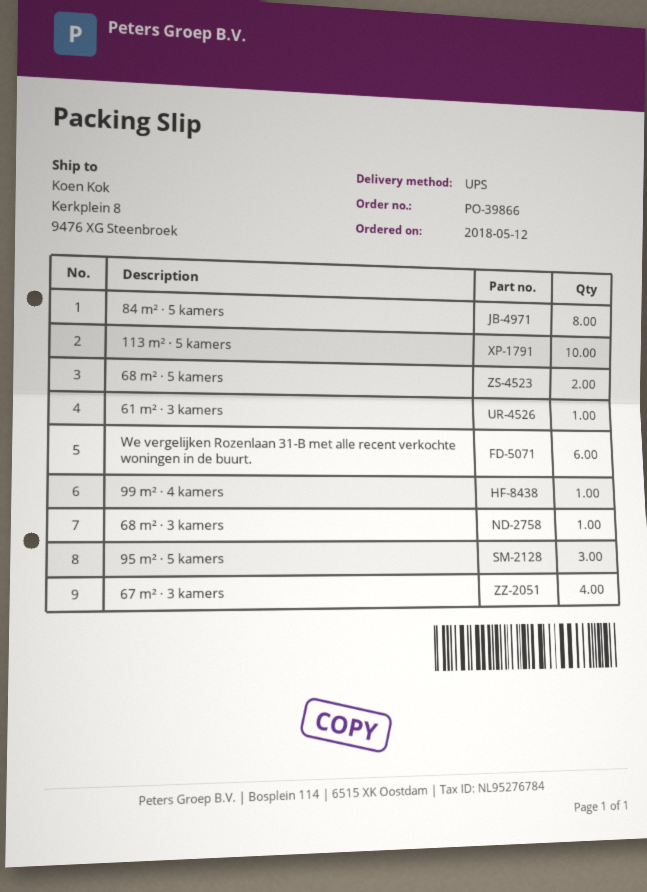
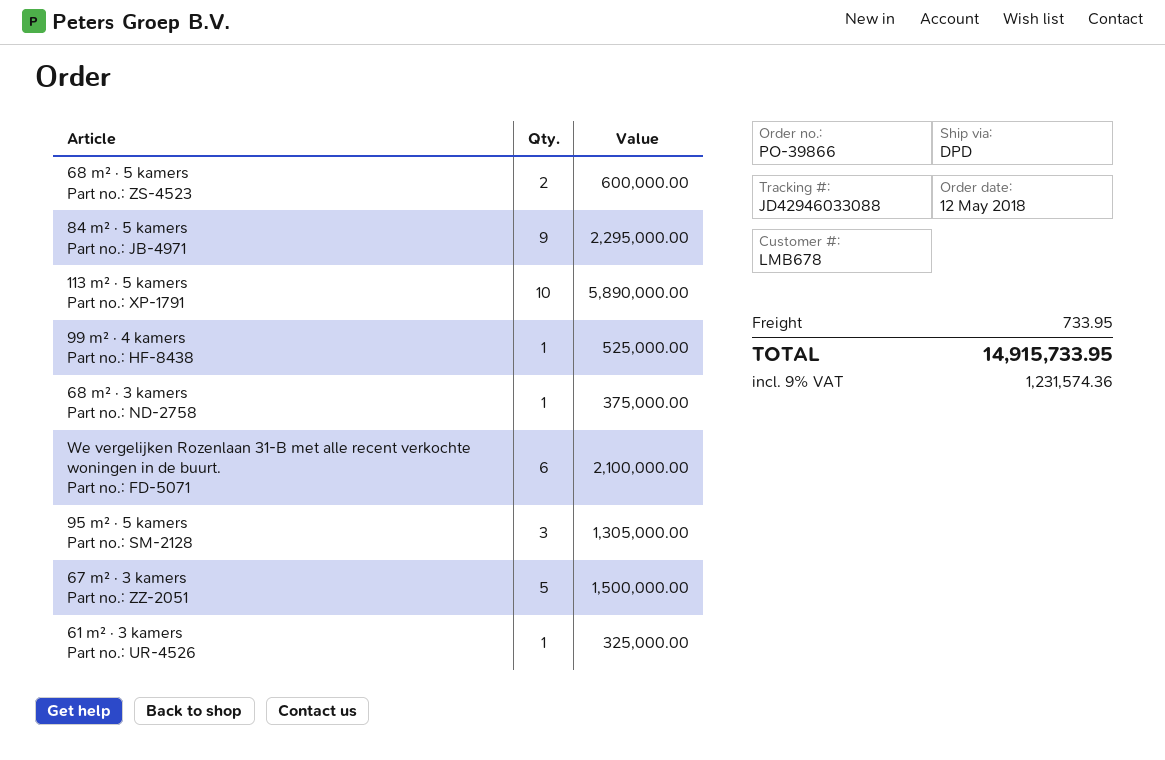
shipping method: UPS -> DPD
84 m² · 5 kamers: 8 -> 9
67 m² · 3 kamers: 4 -> 5

